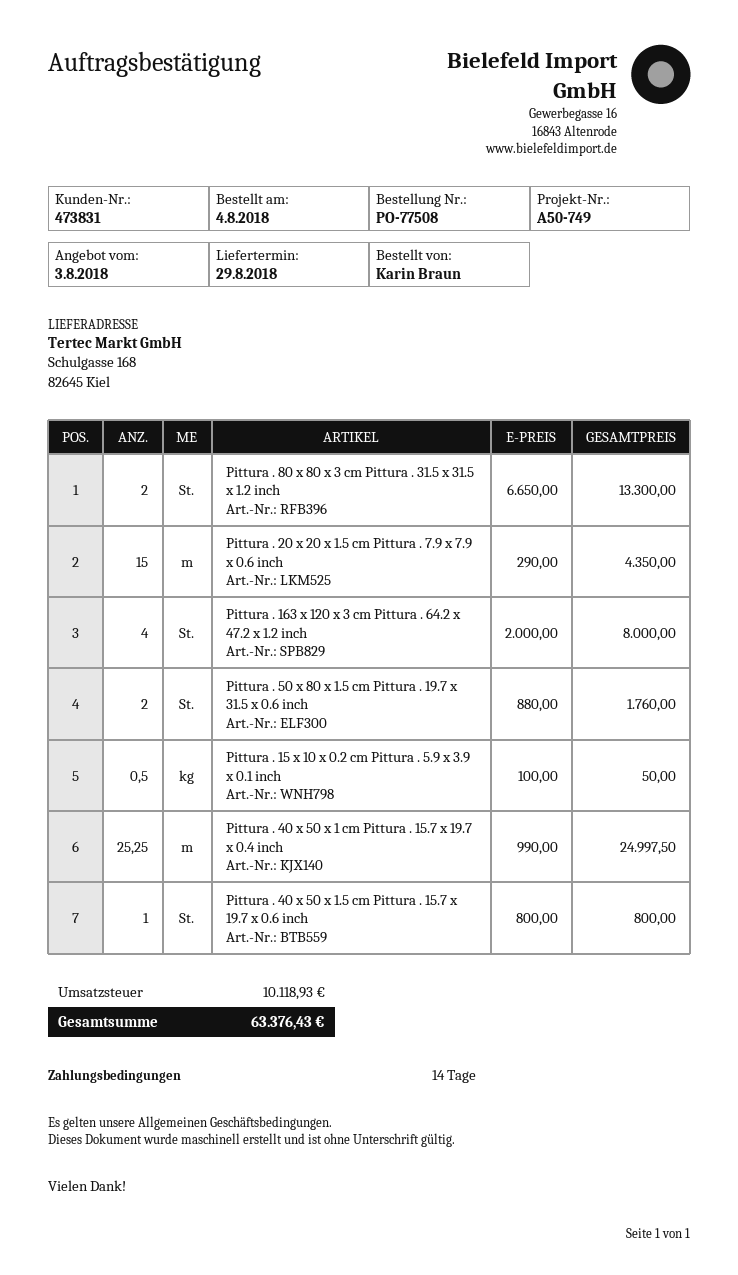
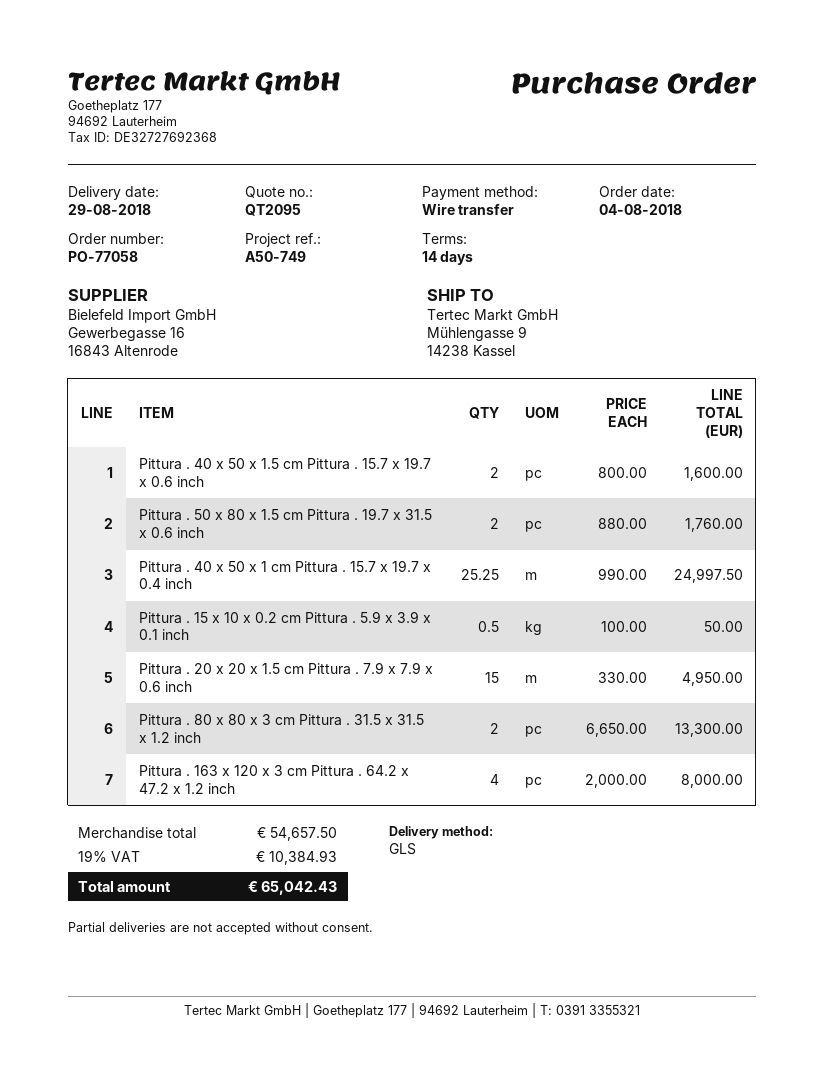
order number: PO-77508 -> PO-77058
ship to: Schulgasse 168, 82645 Kiel -> Mühlengasse 9, 14238 Kassel
Pittura . 20 x 20 x 1.5 cm Pittura . 7.9 x 7.9 x 0.6 inch: 15 x 290.00 = 4350.00 -> 15 x 330.00 = 4950.00
Pittura . 40 x 50 x 1.5 cm Pittura . 15.7 x 19.7 x 0.6 inch: 1 x 800.00 = 800.00 -> 2 x 800.00 = 1600.00
tax: 10118.93 -> 10384.93
total: 63376.43 -> 65042.43

